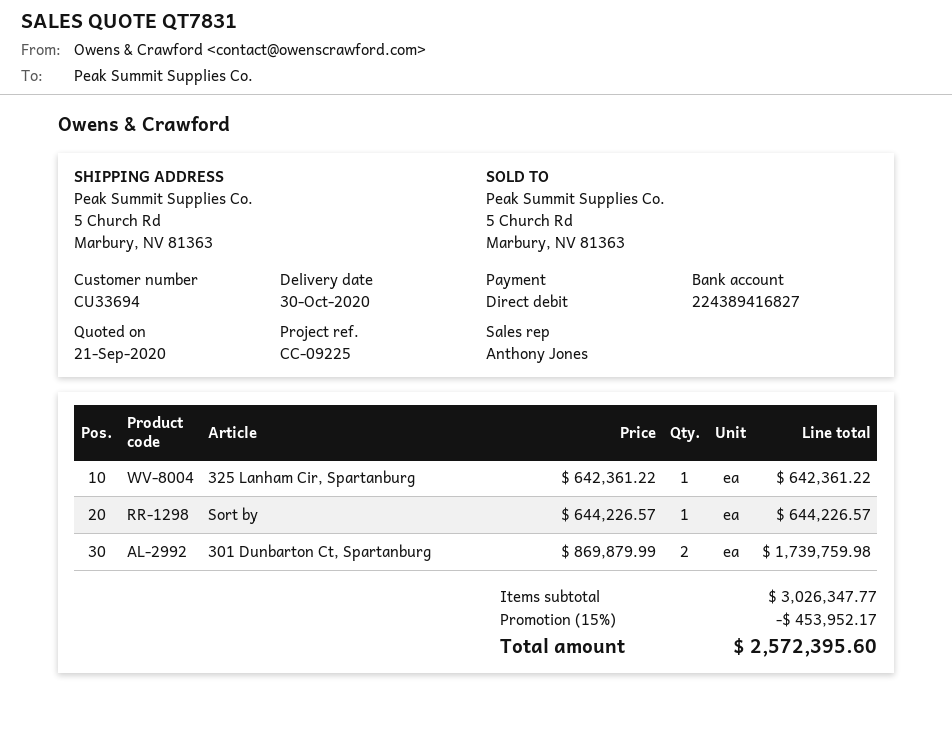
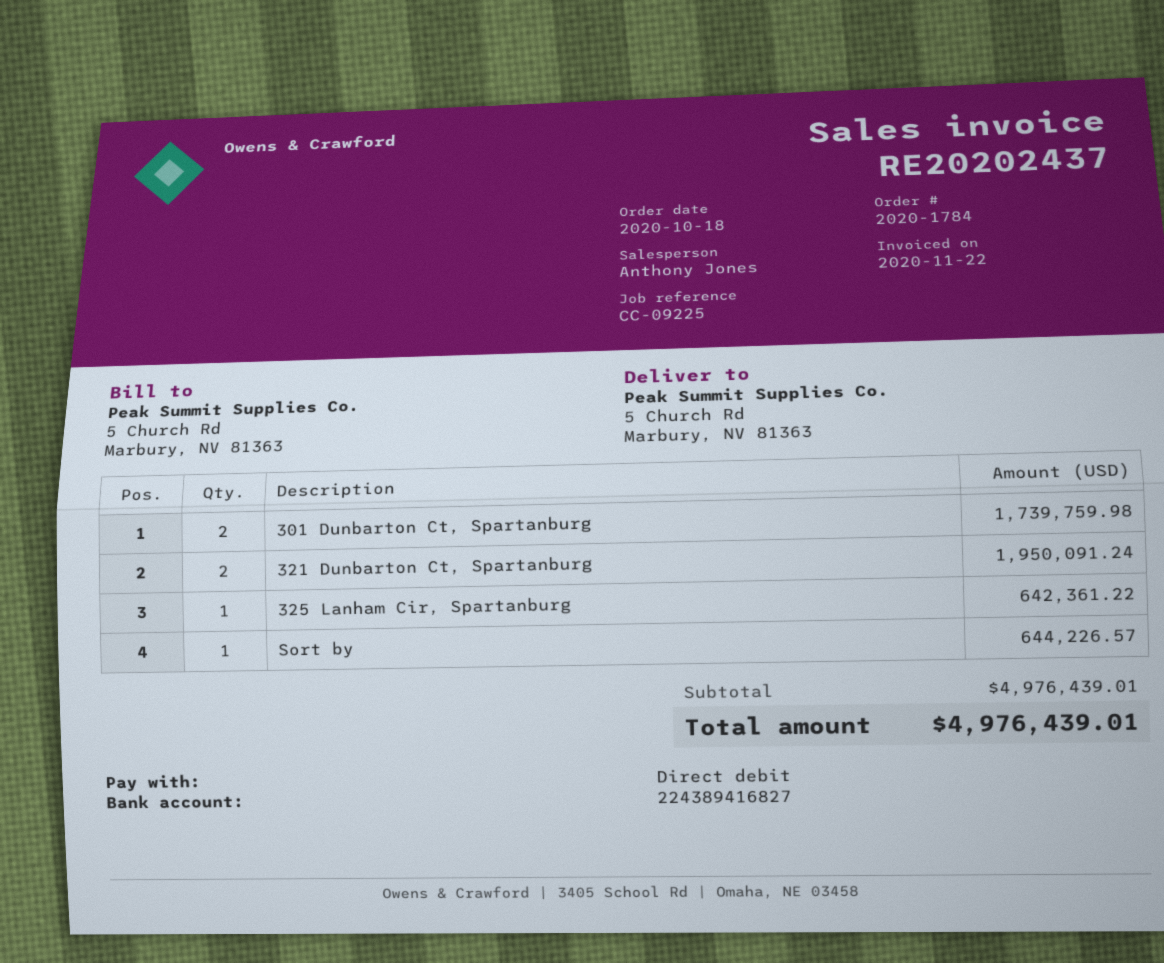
321 Dunbarton Ct, Spartanburg: none -> 2 for 1950091.24
subtotal: 3026347.77 -> 4976439.01
discount: 15% = 453952.17 -> none
total: 2572395.60 -> 4976439.01

